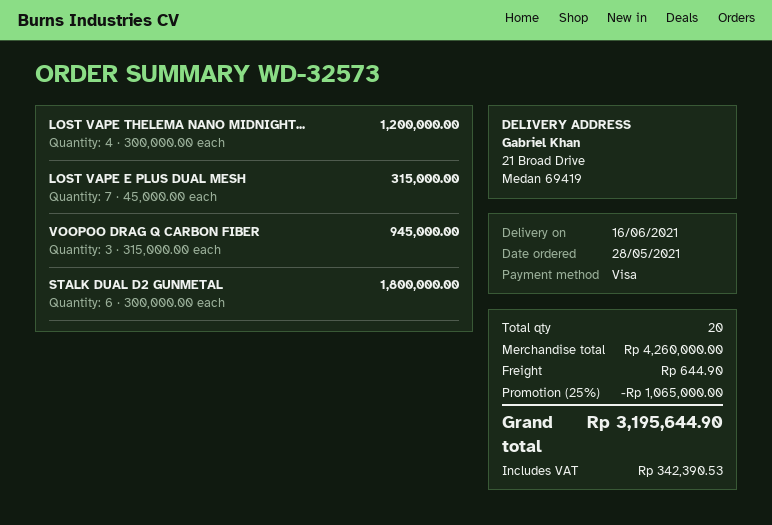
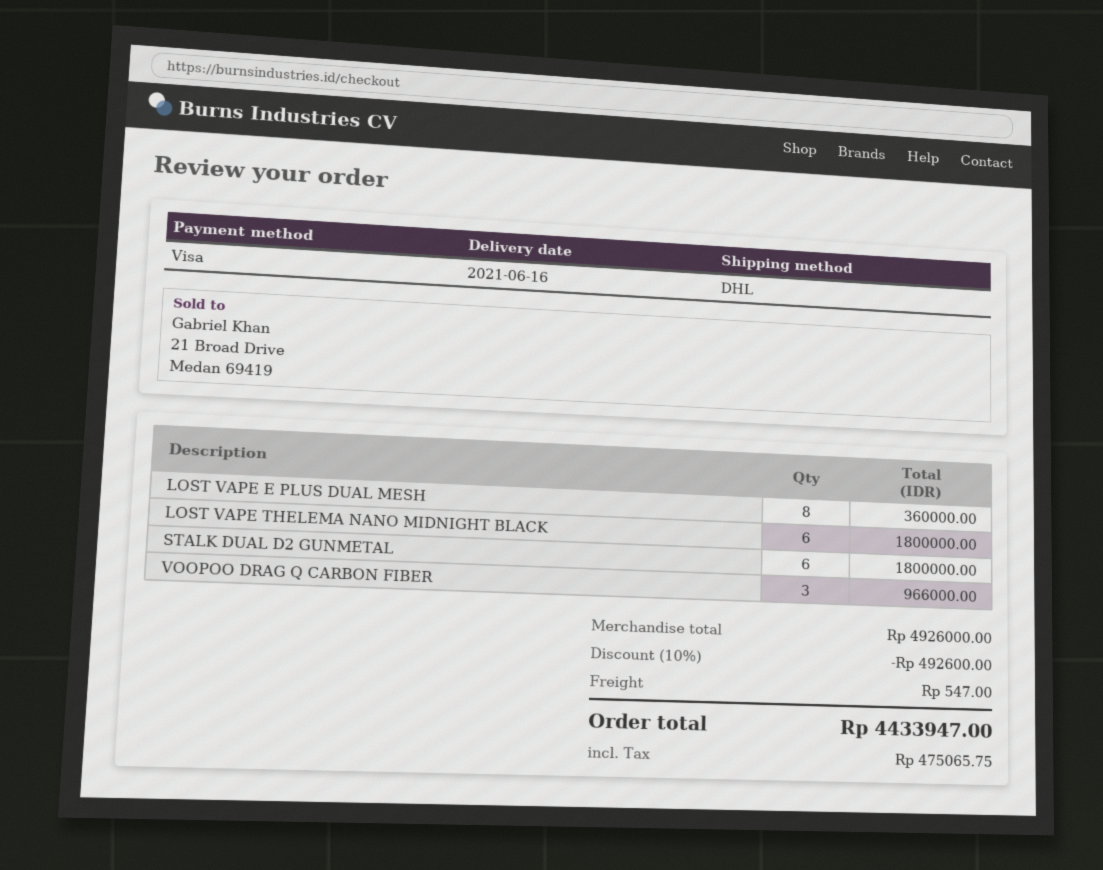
LOST VAPE THELEMA NANO MIDNIGHT...: 4 for 1200000.00 -> 6 for 1800000.00
LOST VAPE E PLUS DUAL MESH: 7 for 315000.00 -> 8 for 360000.00
VOOPOO DRAG Q CARBON FIBER: 3 for 945000.00 -> 3 for 966000.00
subtotal: 4260000.00 -> 4926000.00
discount: 25% = 1065000.00 -> 10% = 492600.00
shipping: 644.90 -> 547.00
tax: 342390.53 -> 475065.75
total: 3195644.90 -> 4433947.00

